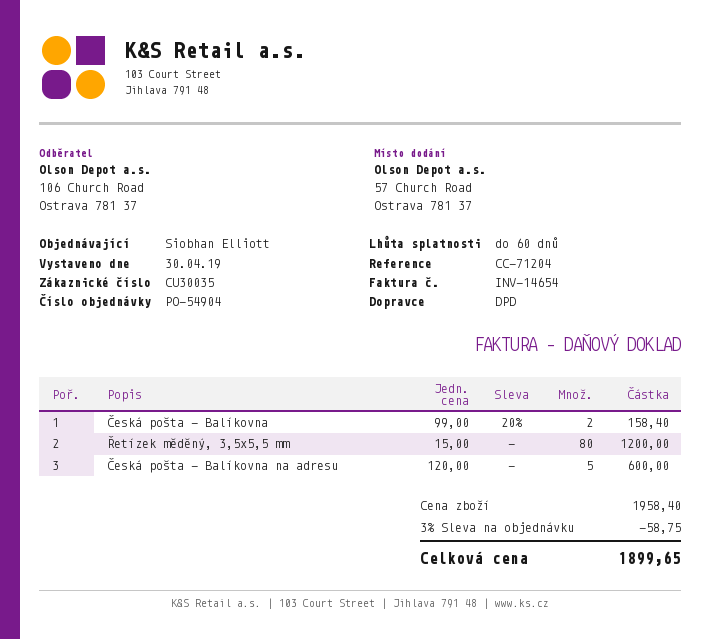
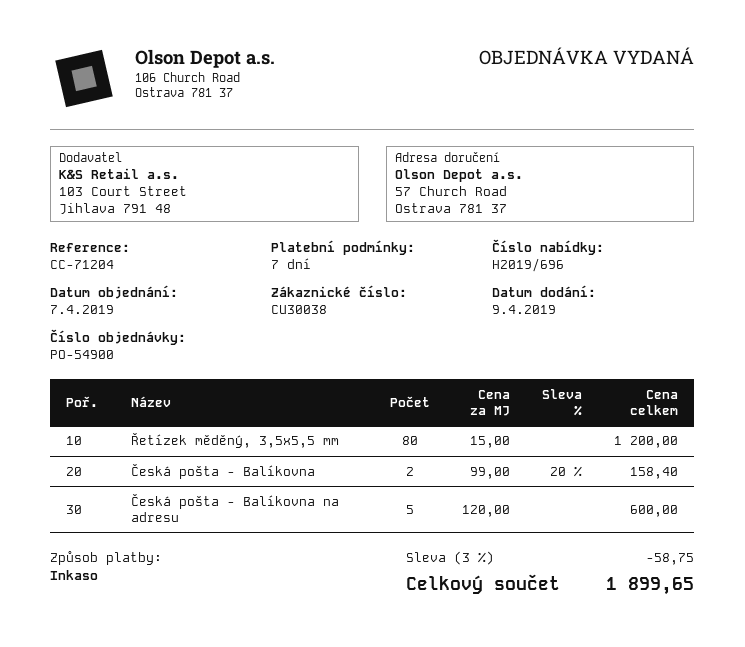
order number: PO-54904 -> PO-54900
payment terms: 60 days -> 7 days
customer number: CU30035 -> CU30038

